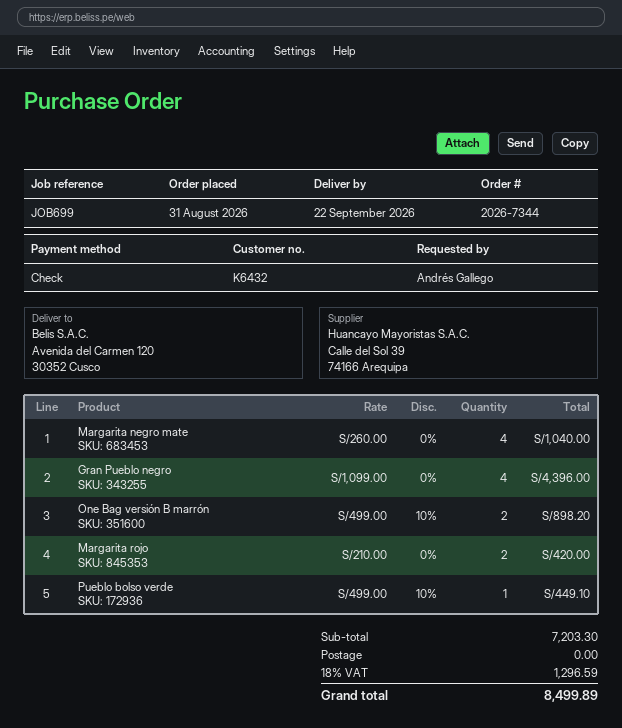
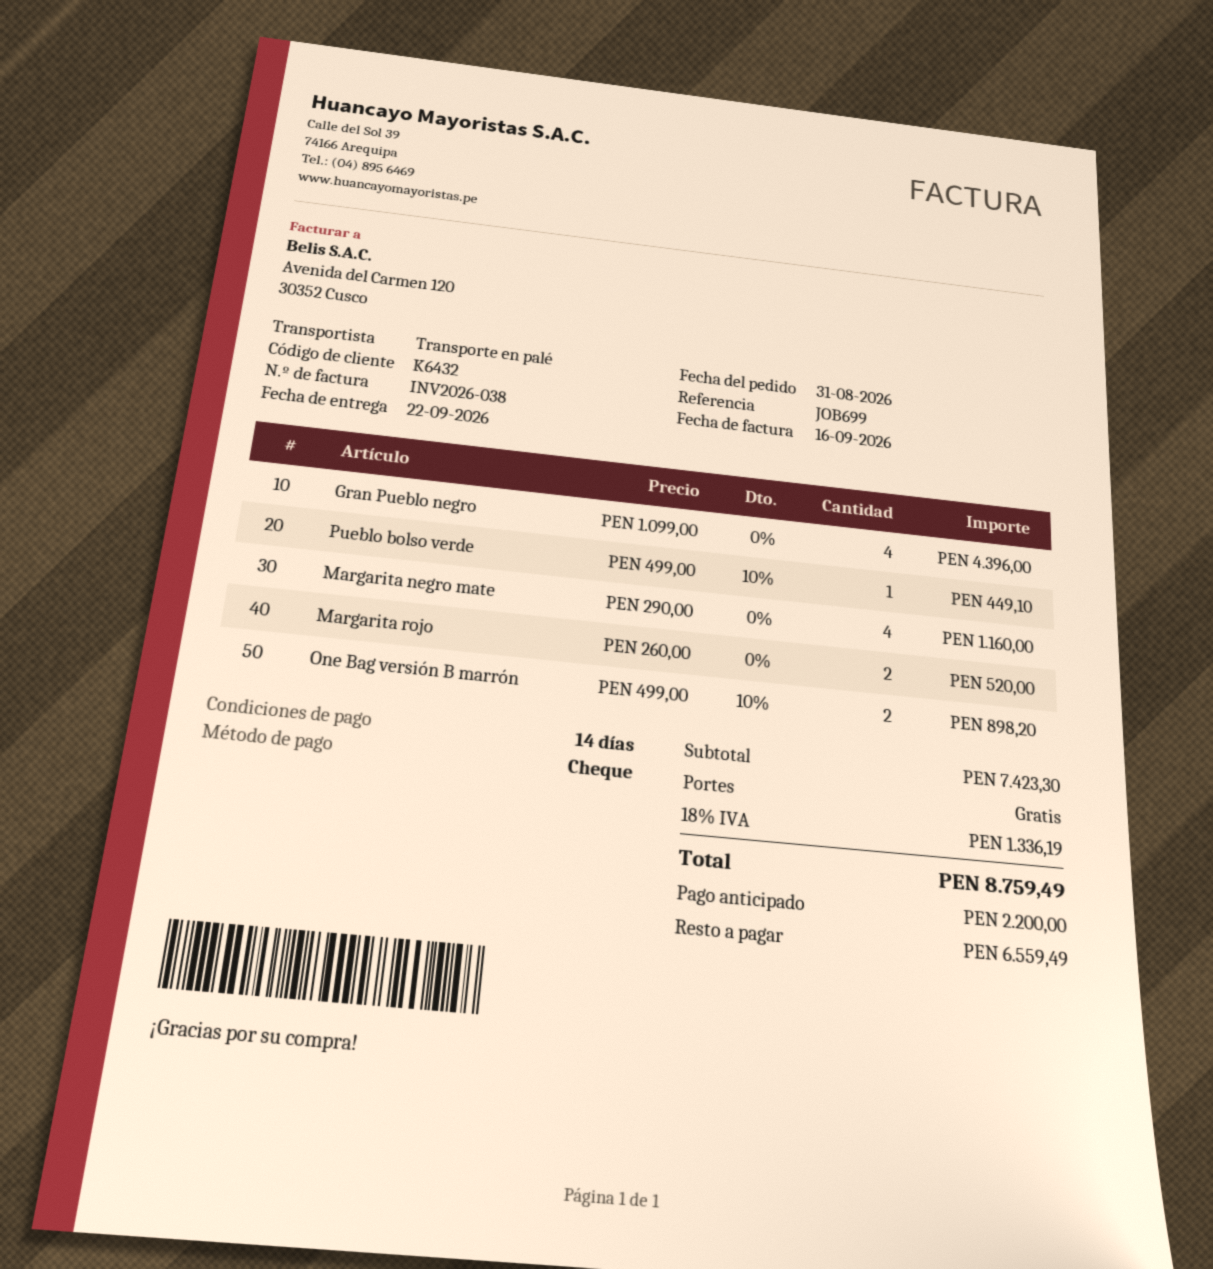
Margarita negro mate: 4 x 260.00 = 1040.00 -> 4 x 290.00 = 1160.00
Margarita rojo: 2 x 210.00 = 420.00 -> 2 x 260.00 = 520.00
subtotal: 7203.30 -> 7423.30
tax: 18% = 1296.59 -> 18% = 1336.19
total: 8499.89 -> 8759.49

